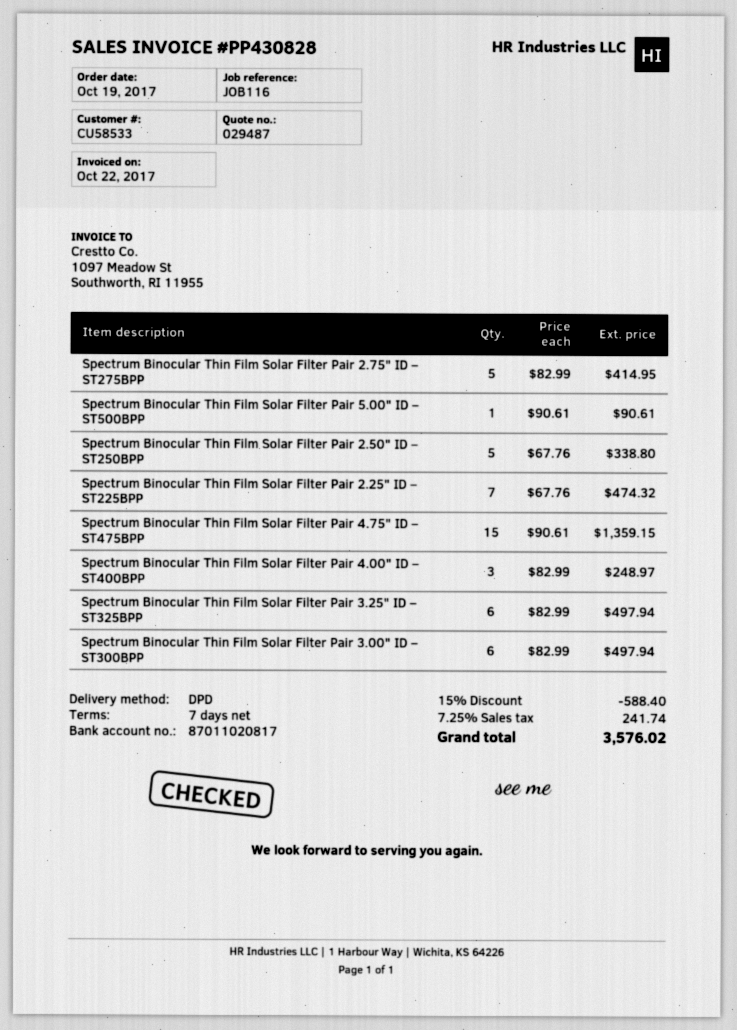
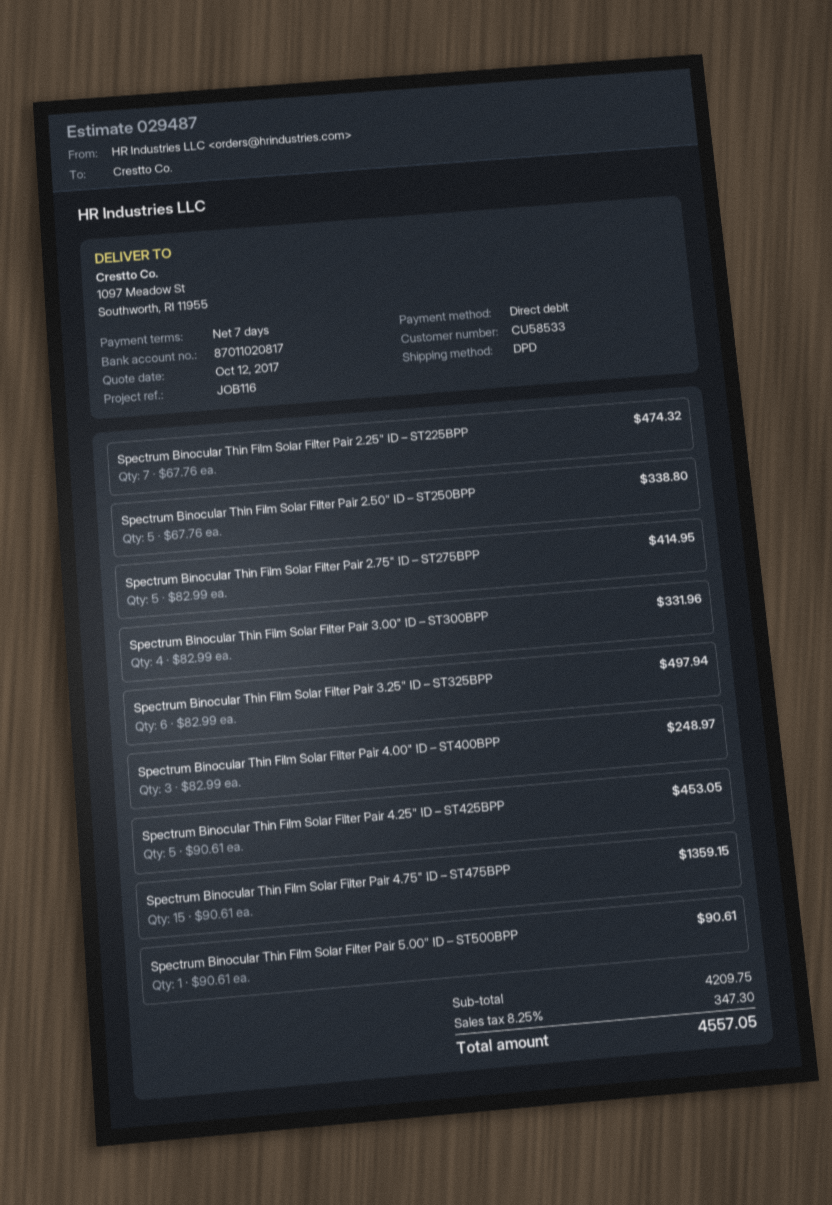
Spectrum Binocular Thin Film Solar Filter Pair 3.00" ID – ST300BPP: 6 x 82.99 = 497.94 -> 4 x 82.99 = 331.96
Spectrum Binocular Thin Film Solar Filter Pair 4.25" ID – ST425BPP: none -> 5 x 90.61 = 453.05
discount: 15% = 588.40 -> none
tax: 7.25% = 241.74 -> 8.25% = 347.30
total: 3576.02 -> 4557.05

